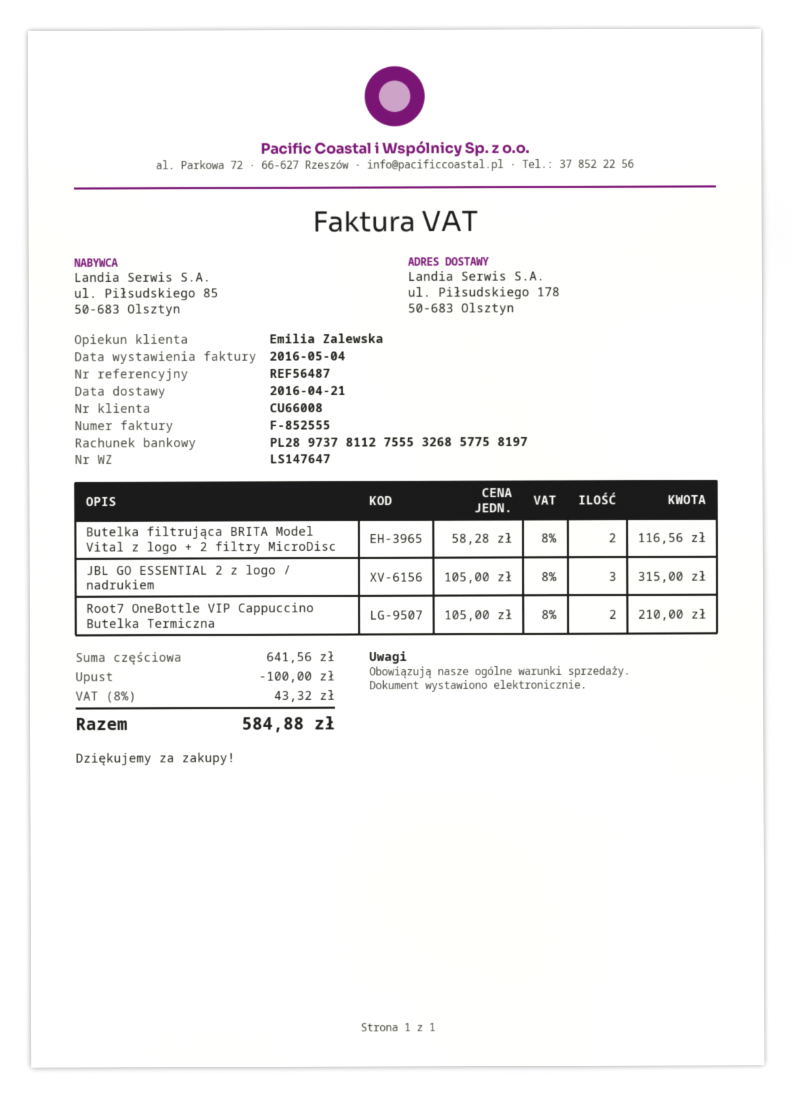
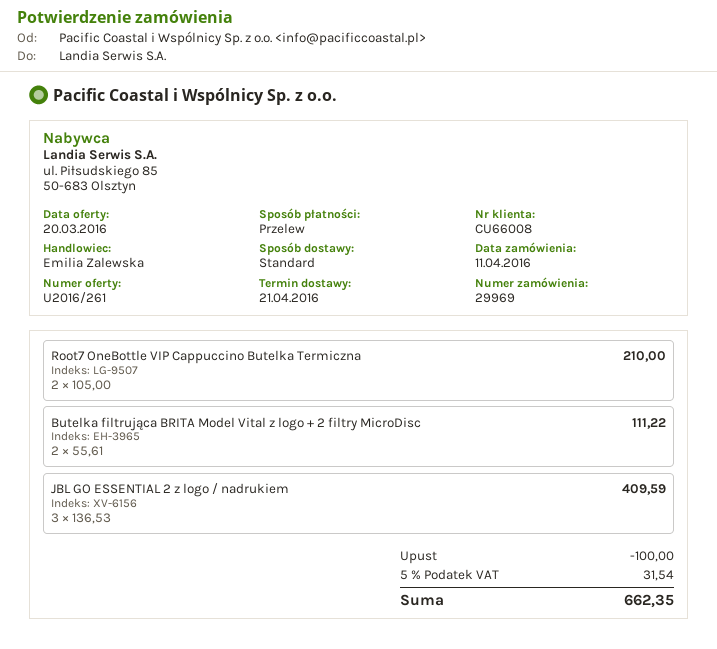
Butelka filtrująca BRITA Model Vital z logo + 2 filtry MicroDisc: 2 x 58.28 = 116.56 -> 2 x 55.61 = 111.22
JBL GO ESSENTIAL 2 z logo / nadrukiem: 3 x 105.00 = 315.00 -> 3 x 136.53 = 409.59
tax: 8% = 43.32 -> 5% = 31.54
total: 584.88 -> 662.35

